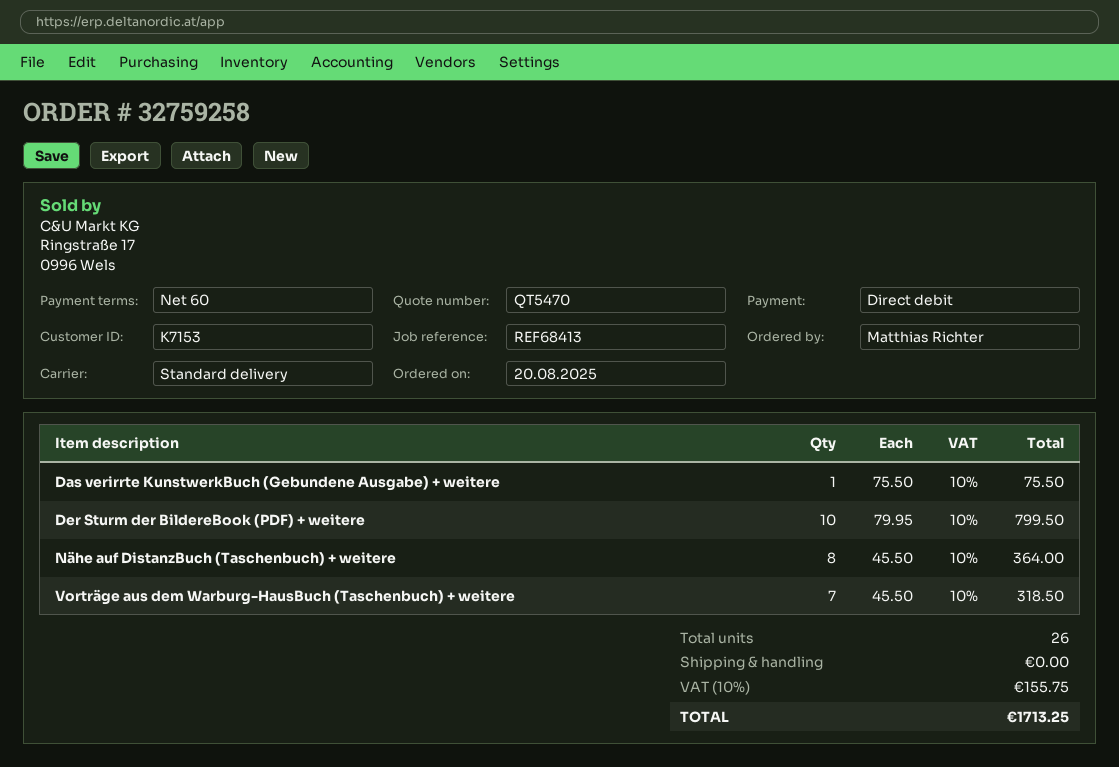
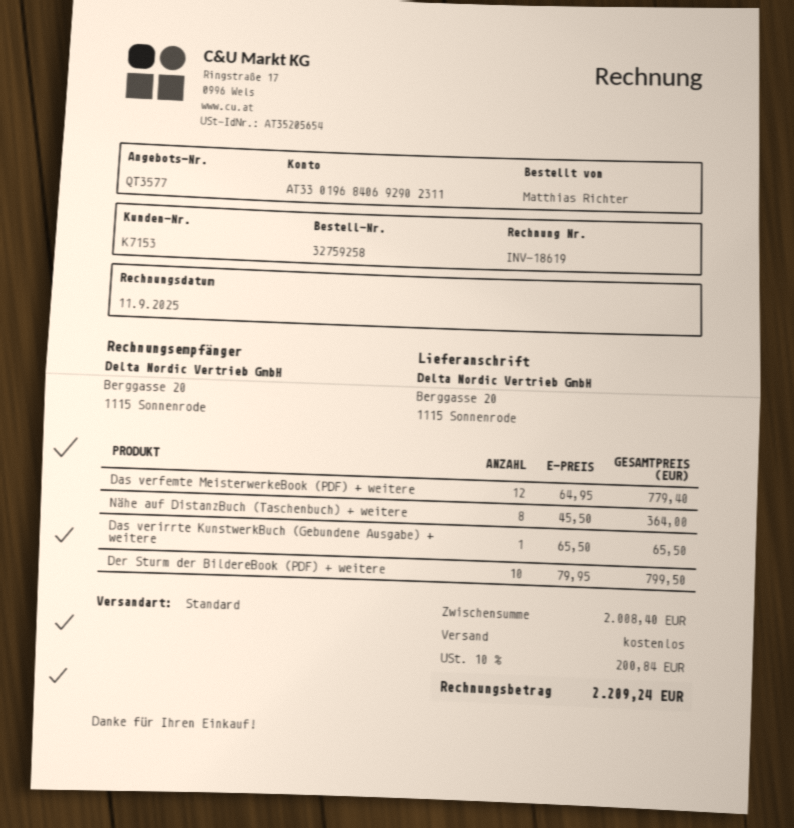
quote number: QT5470 -> QT3577
Das verirrte KunstwerkBuch (Gebundene Ausgabe) + weitere: 1 x 75.50 = 75.50 -> 1 x 65.50 = 65.50
Vorträge aus dem Warburg-HausBuch (Taschenbuch) + weitere: 7 x 45.50 = 318.50 -> none
Das verfemte MeisterwerkeBook (PDF) + weitere: none -> 12 x 64.95 = 779.40
tax: 10% = 155.75 -> 10% = 200.84
total: 1713.25 -> 2209.24

